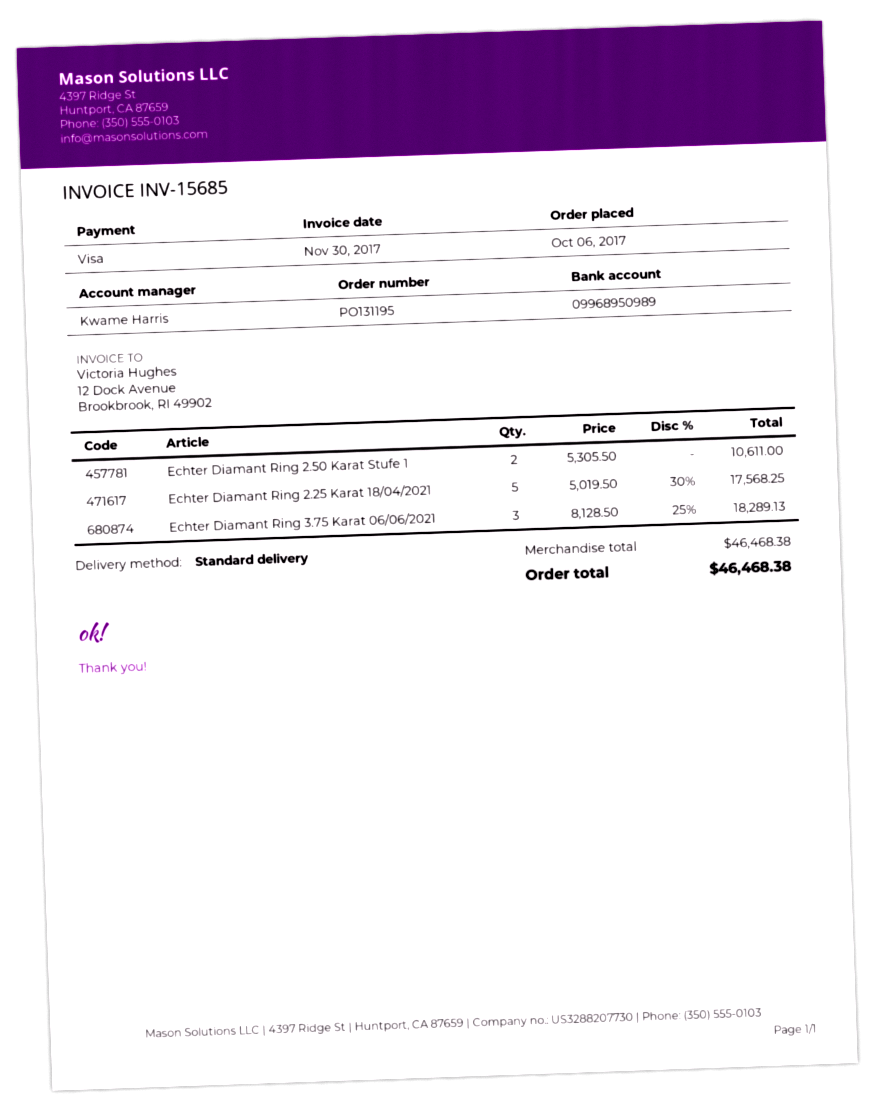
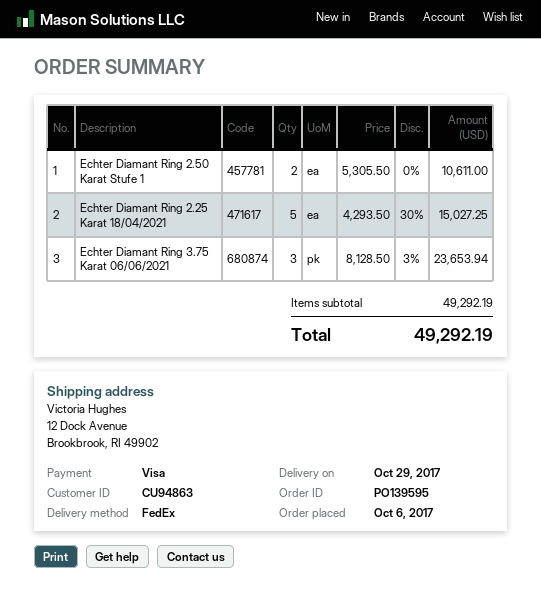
order number: PO131195 -> PO139595
shipping method: standard -> FedEx
Echter Diamant Ring 2.25 Karat 18/04/2021: 5 x 5019.50 - 30% = 17568.25 -> 5 x 4293.50 - 30% = 15027.25
Echter Diamant Ring 3.75 Karat 06/06/2021: 3 x 8128.50 - 25% = 18289.13 -> 3 x 8128.50 - 3% = 23653.94
subtotal: 46468.38 -> 49292.19
total: 46468.38 -> 49292.19

